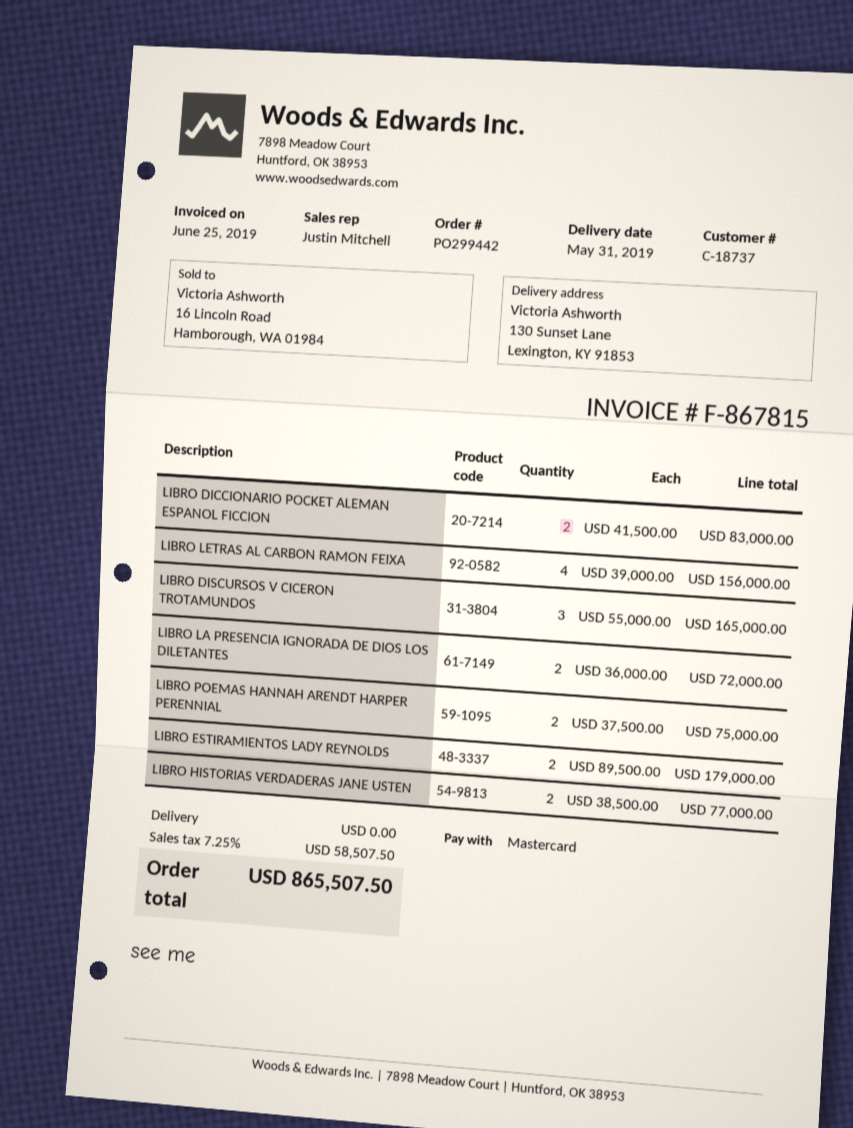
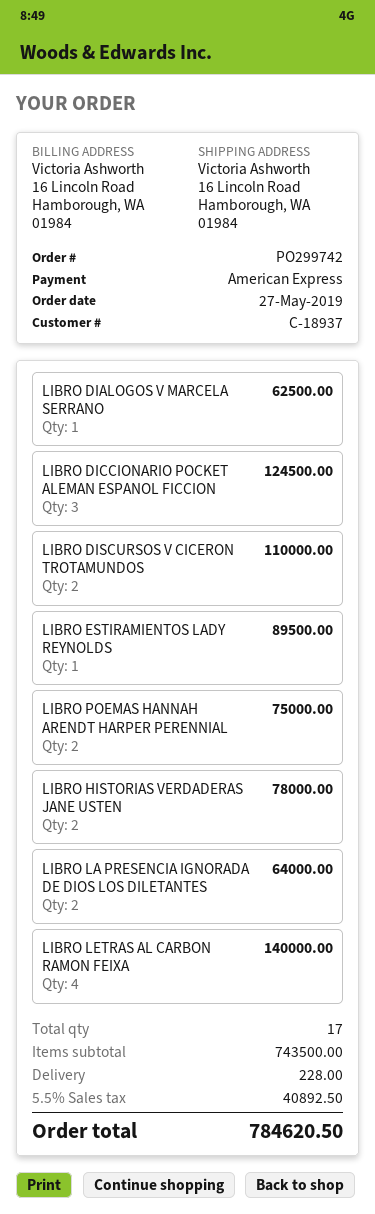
order number: PO299442 -> PO299742
customer number: C-18737 -> C-18937
payment method: Mastercard -> American Express
ship to: 130 Sunset Lane, Lexington, KY 91853 -> 16 Lincoln Road, Hamborough, WA 01984
LIBRO DICCIONARIO POCKET ALEMAN ESPANOL FICCION: 2 for 83000.00 -> 3 for 124500.00
LIBRO LETRAS AL CARBON RAMON FEIXA: 4 for 156000.00 -> 4 for 140000.00
LIBRO DISCURSOS V CICERON TROTAMUNDOS: 3 for 165000.00 -> 2 for 110000.00
LIBRO LA PRESENCIA IGNORADA DE DIOS LOS DILETANTES: 2 for 72000.00 -> 2 for 64000.00
LIBRO ESTIRAMIENTOS LADY REYNOLDS: 2 for 179000.00 -> 1 for 89500.00
LIBRO HISTORIAS VERDADERAS JANE USTEN: 2 for 77000.00 -> 2 for 78000.00
LIBRO DIALOGOS V MARCELA SERRANO: none -> 1 for 62500.00
shipping: 0.00 -> 228.00
tax: 7.25% = 58507.50 -> 5.5% = 40892.50
total: 865507.50 -> 784620.50

